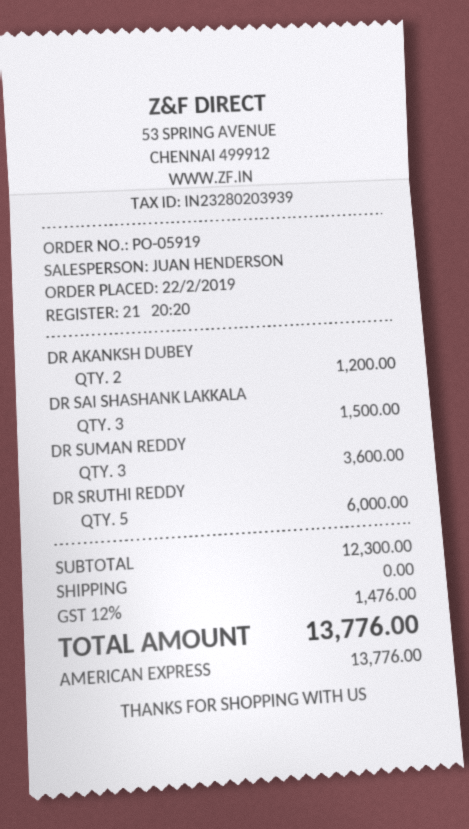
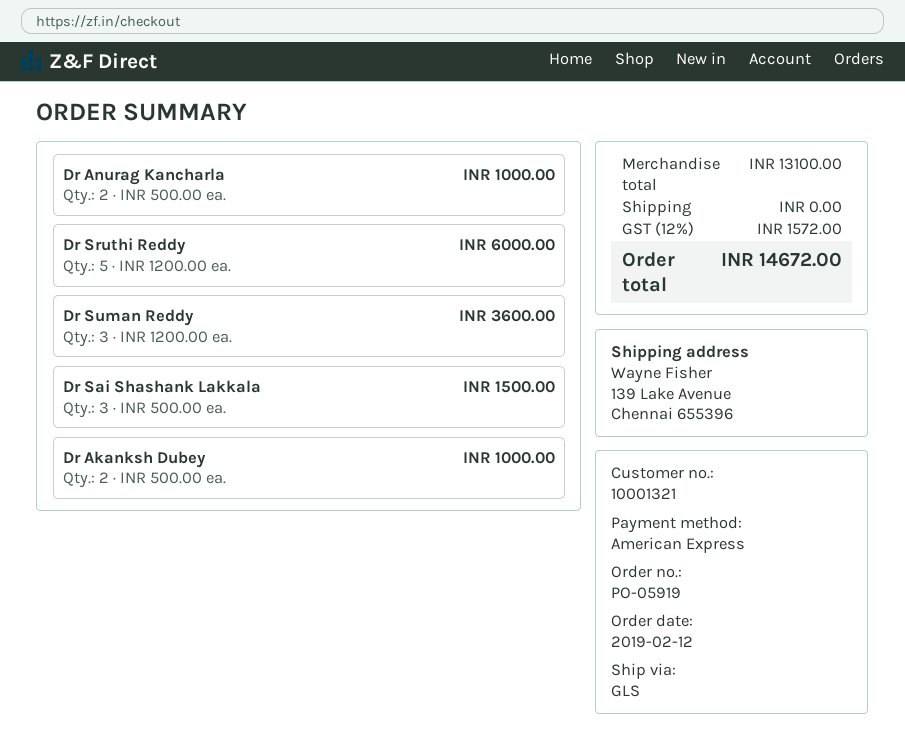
order date: 2019-02-22 -> 2019-02-12
DR AKANKSH DUBEY: 2 for 1200.00 -> 2 for 1000.00
Dr Anurag Kancharla: none -> 2 for 1000.00
subtotal: 12300.00 -> 13100.00
tax: 12% = 1476.00 -> 12% = 1572.00
total: 13776.00 -> 14672.00

